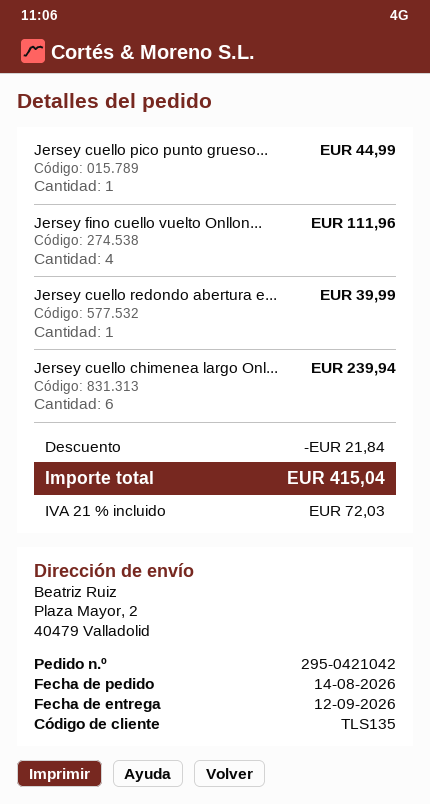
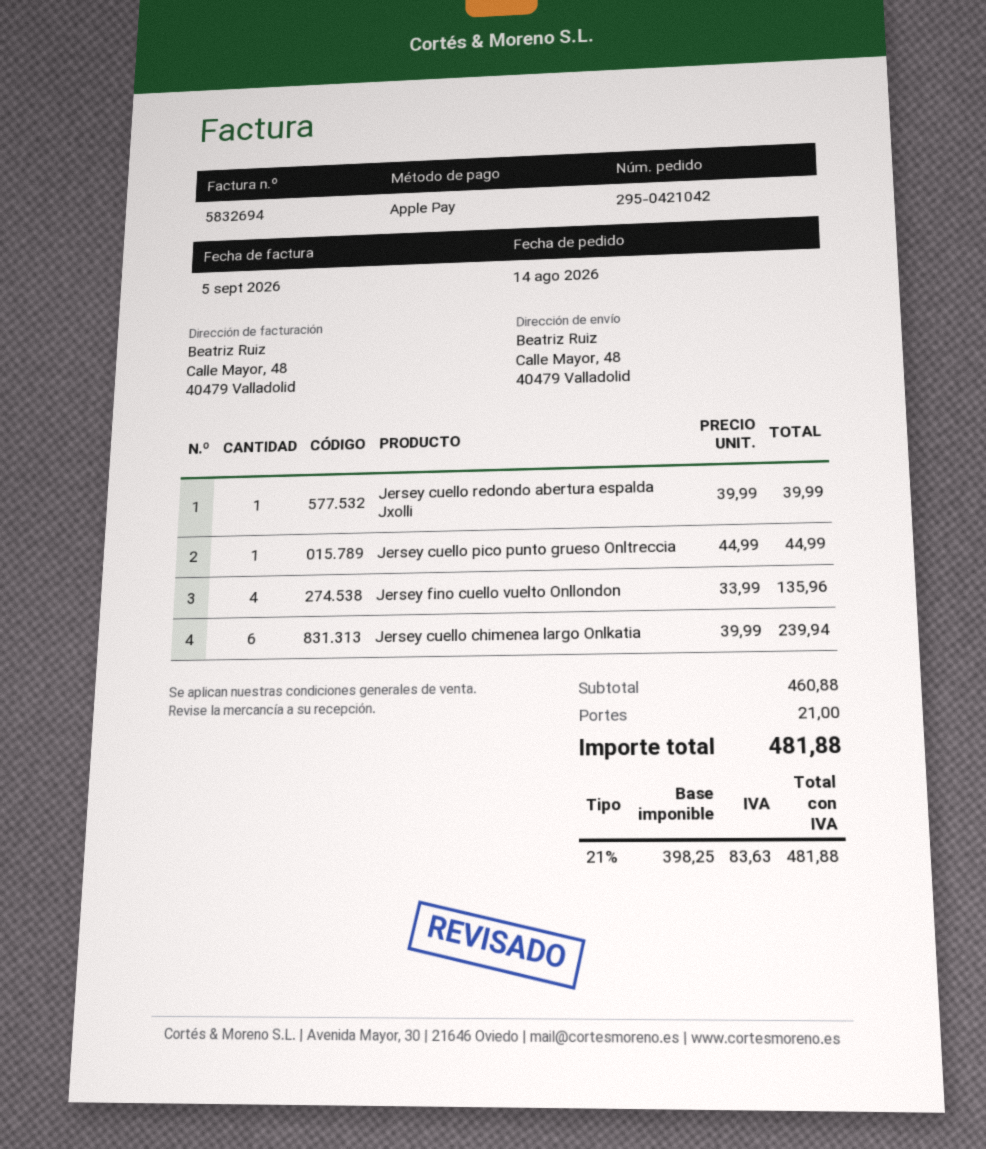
ship to: Plaza Mayor, 2, 40479 Valladolid -> Calle Mayor, 48, 40479 Valladolid
Jersey fino cuello vuelto Onllon...: 4 for 111.96 -> 4 for 135.96
discount: 21.84 -> none
shipping: none -> 21.00
tax: 21% = 72.03 -> 21% = 83.63
total: 415.04 -> 481.88

